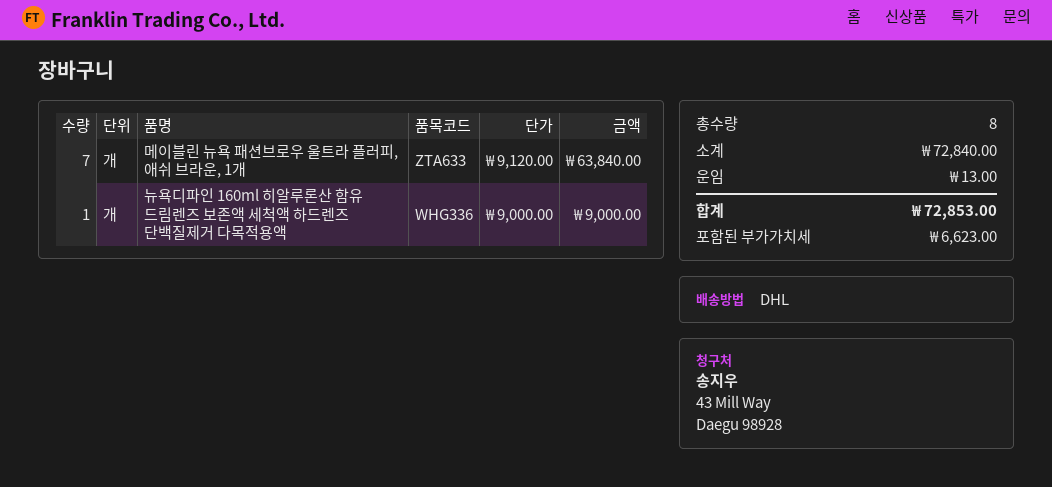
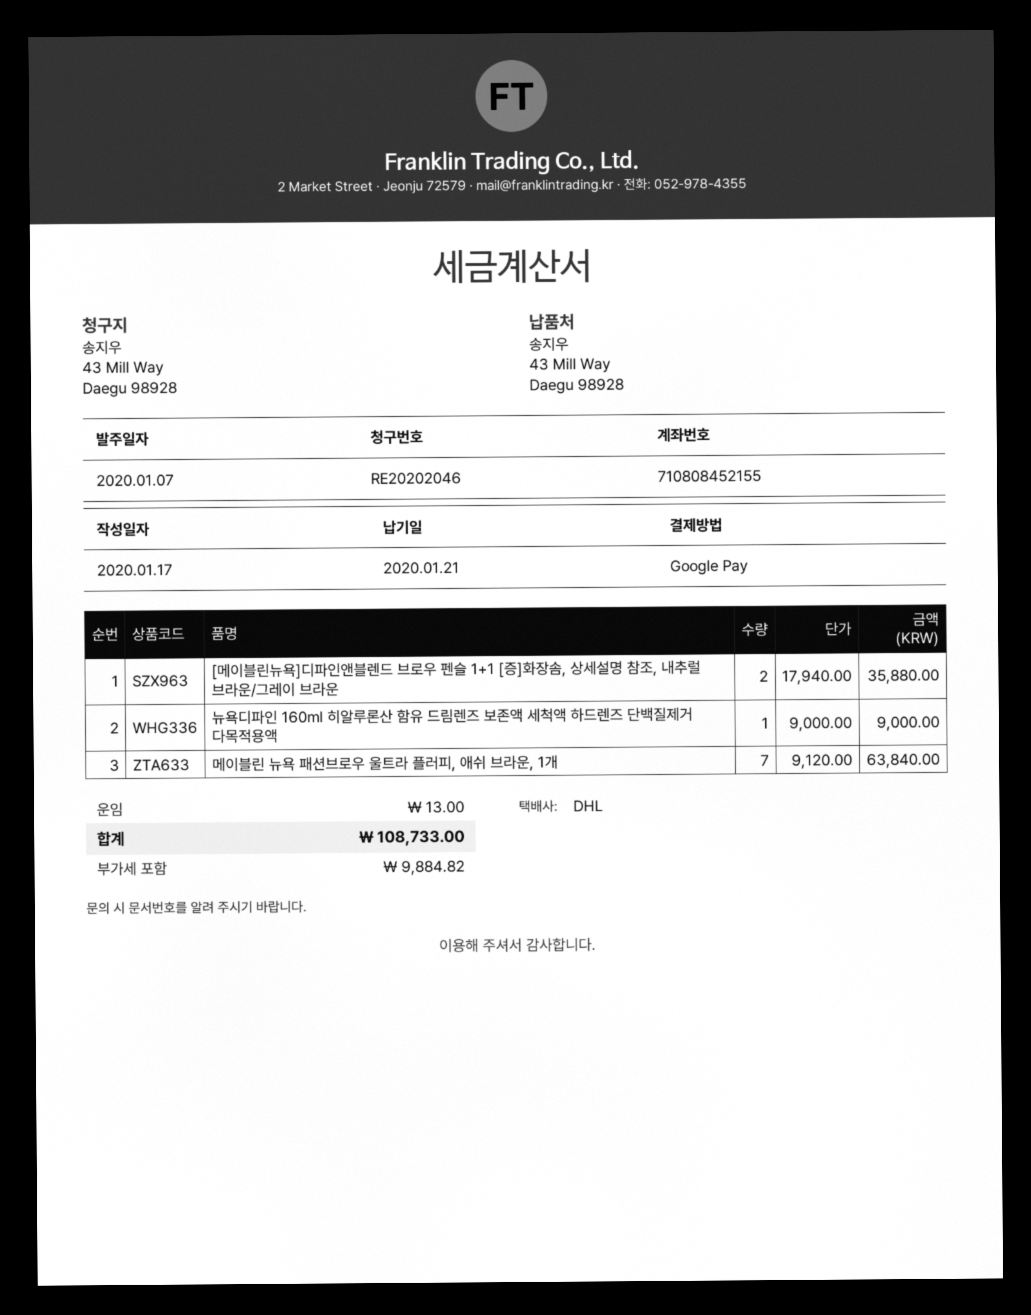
[메이블린뉴욕]디파인앤블렌드 브로우 펜슬 1+1 [증]화장솜, 상세설명 참조, 내추럴 브라운/그레이 브라운: none -> 2 x 17940.00 = 35880.00
tax: 6623.00 -> 9884.82
total: 72853.00 -> 108733.00

